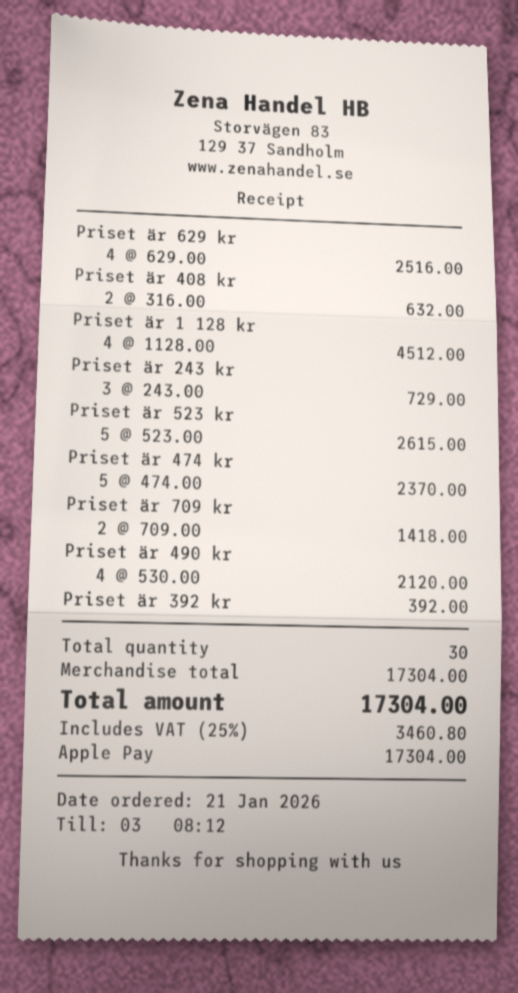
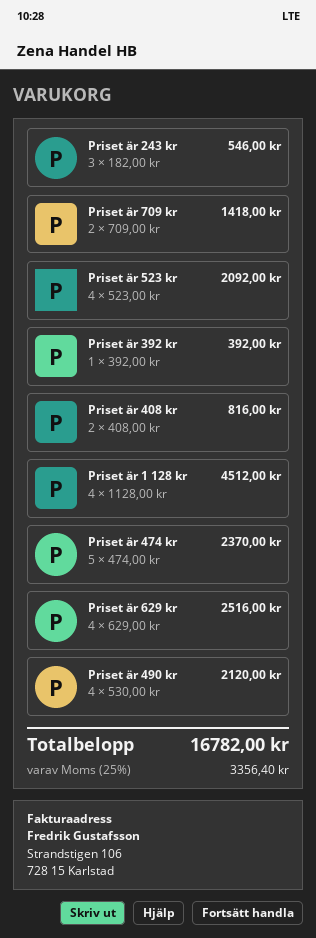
Priset är 408 kr: 2 x 316.00 = 632.00 -> 2 x 408.00 = 816.00
Priset är 243 kr: 3 x 243.00 = 729.00 -> 3 x 182.00 = 546.00
Priset är 523 kr: 5 x 523.00 = 2615.00 -> 4 x 523.00 = 2092.00
tax: 25% = 3460.80 -> 25% = 3356.40
total: 17304.00 -> 16782.00

